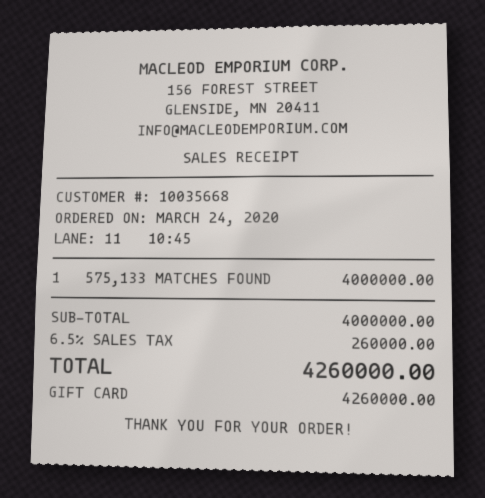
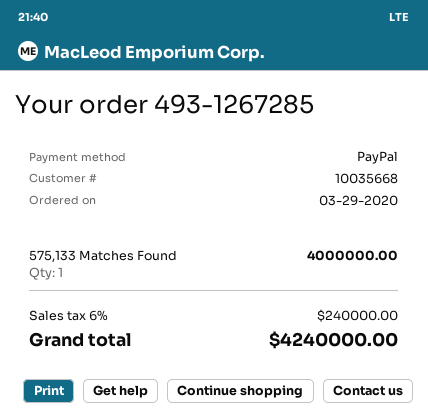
order date: 2020-03-24 -> 2020-03-29
payment method: gift card -> PayPal
tax: 6.5% = 260000.00 -> 6% = 240000.00
total: 4260000.00 -> 4240000.00

